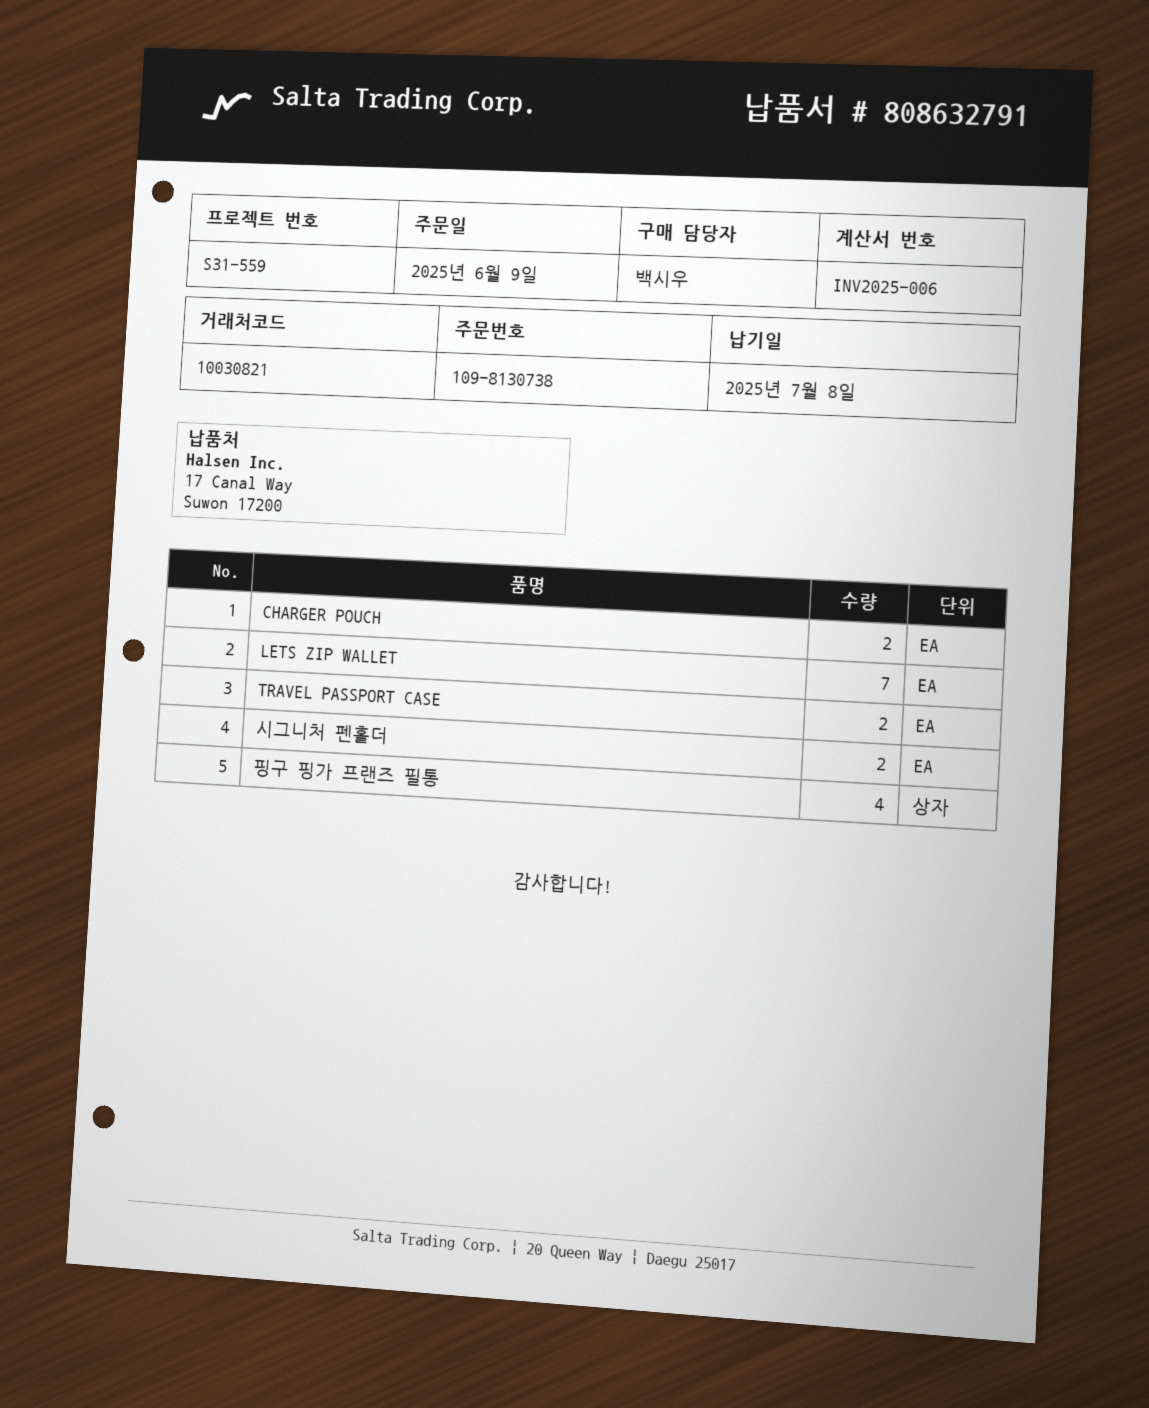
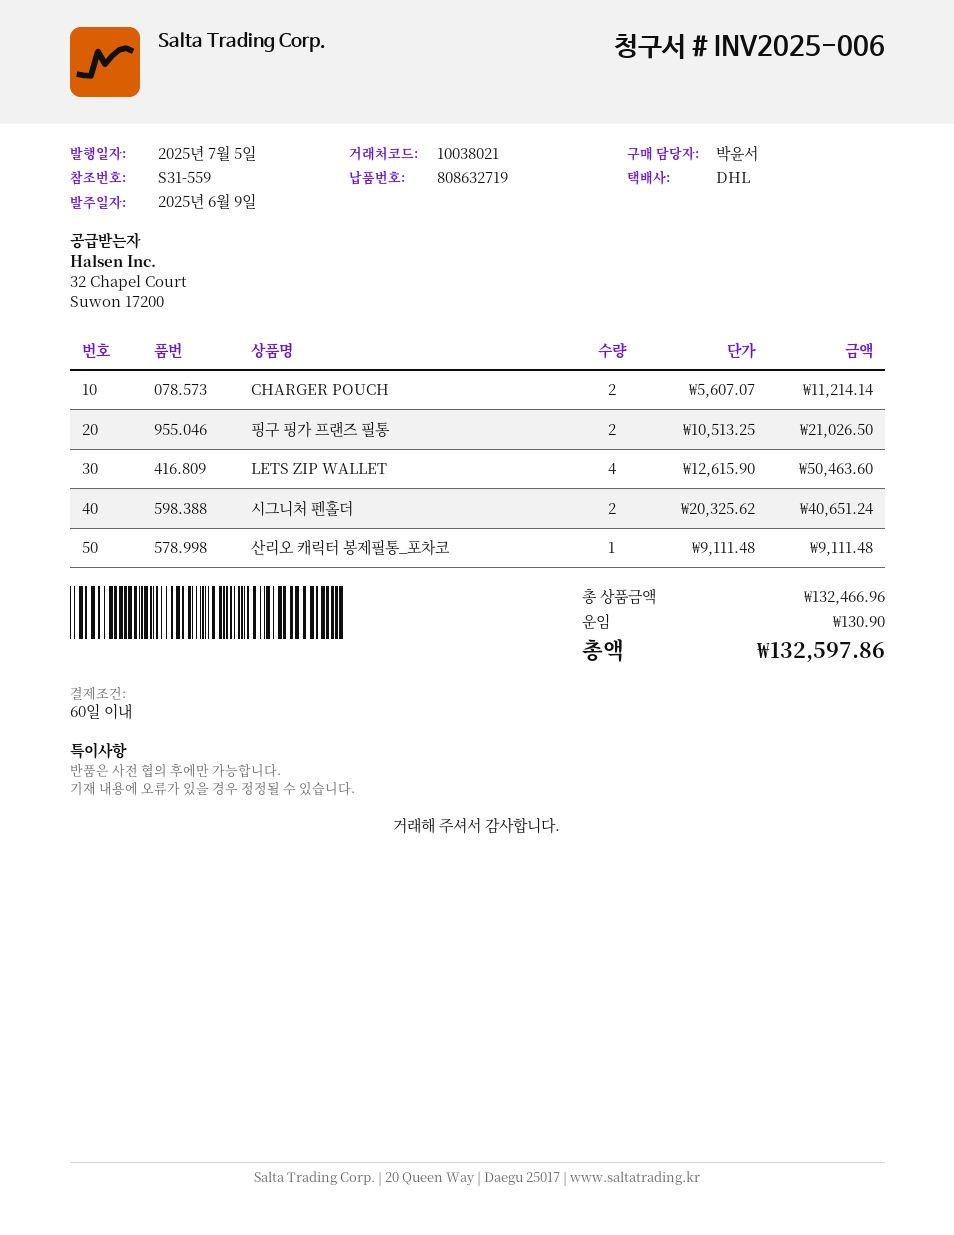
delivery note number: 808632791 -> 808632719
customer number: 10030821 -> 10038021
ordered by: 백시우 -> 박윤서
LETS ZIP WALLET: 7 -> 4
TRAVEL PASSPORT CASE: 2 -> none
핑구 핑가 프랜즈 필통: 4 -> 2
산리오 캐릭터 봉제필통_포차코: none -> 1

